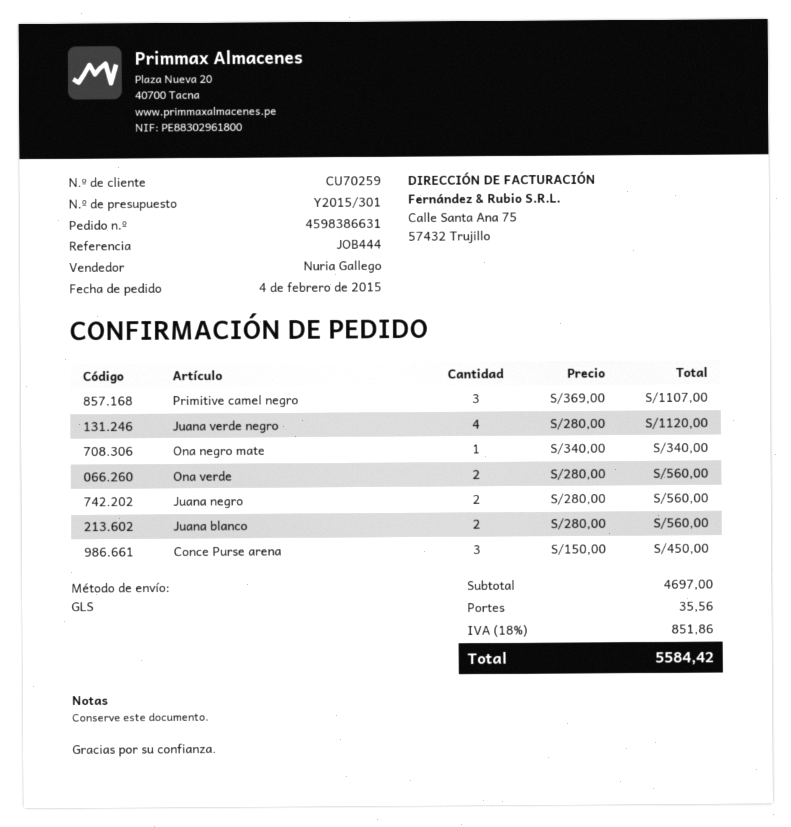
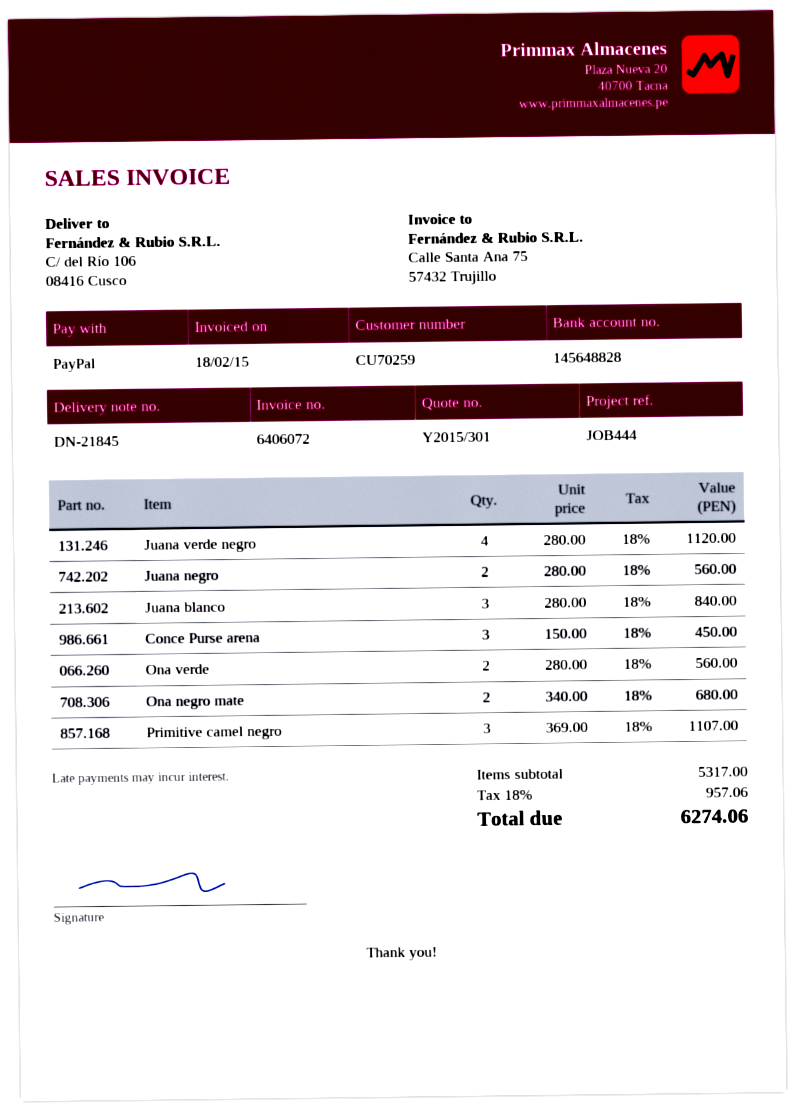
Ona negro mate: 1 x 340.00 = 340.00 -> 2 x 340.00 = 680.00
Juana blanco: 2 x 280.00 = 560.00 -> 3 x 280.00 = 840.00
subtotal: 4697.00 -> 5317.00
shipping: 35.56 -> none
tax: 18% = 851.86 -> 18% = 957.06
total: 5584.42 -> 6274.06

